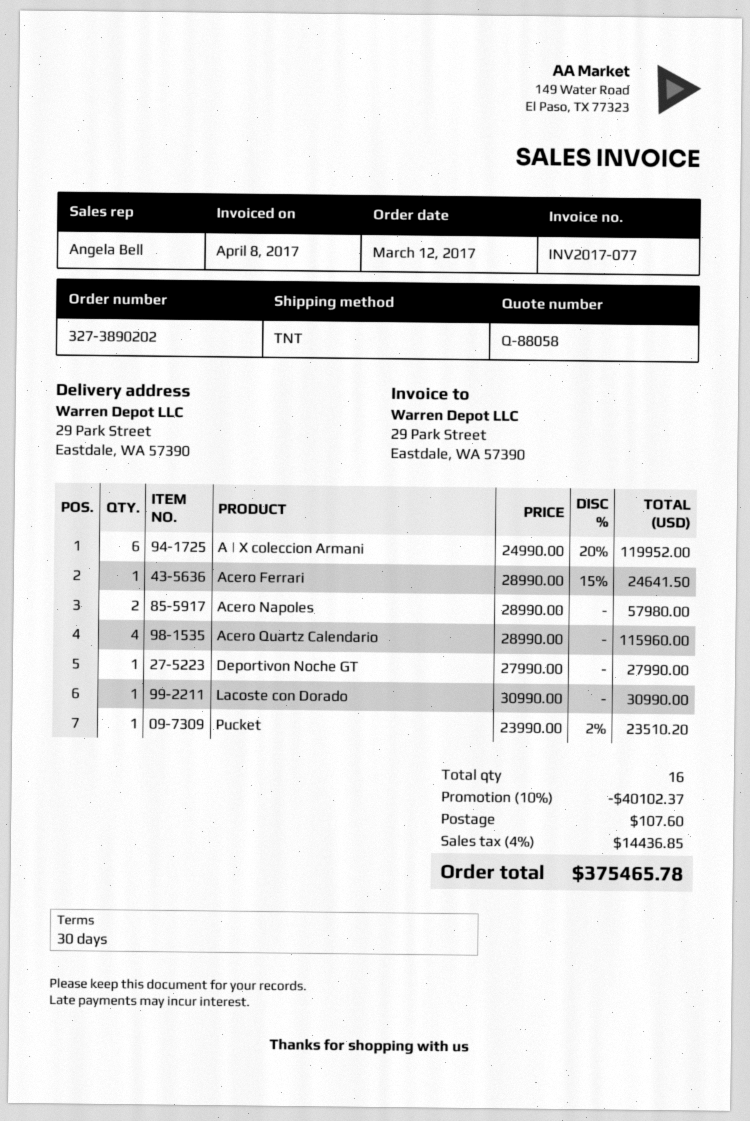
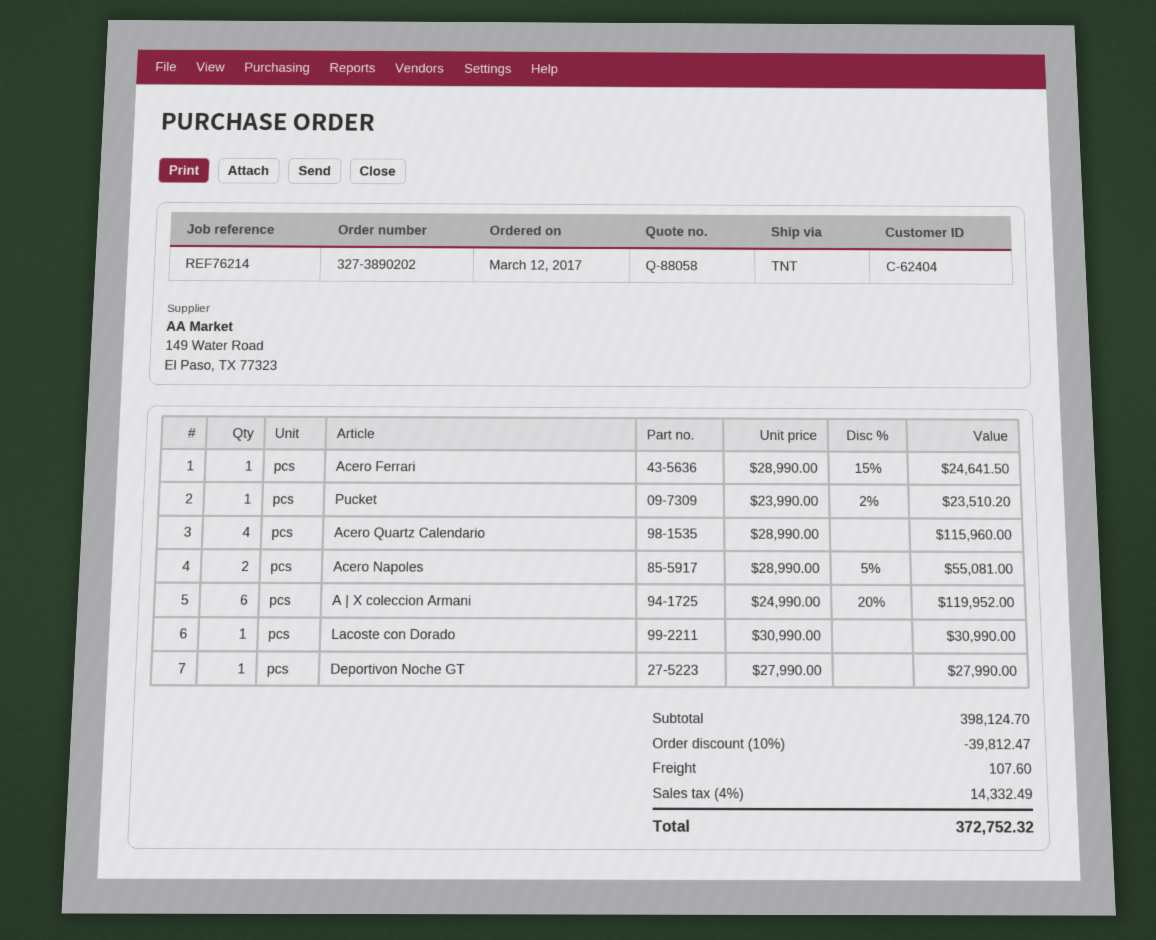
Acero Napoles: 2 x 28990.00 = 57980.00 -> 2 x 28990.00 - 5% = 55081.00
discount: 10% = 40102.37 -> 10% = 39812.47
tax: 4% = 14436.85 -> 4% = 14332.49
total: 375465.78 -> 372752.32

